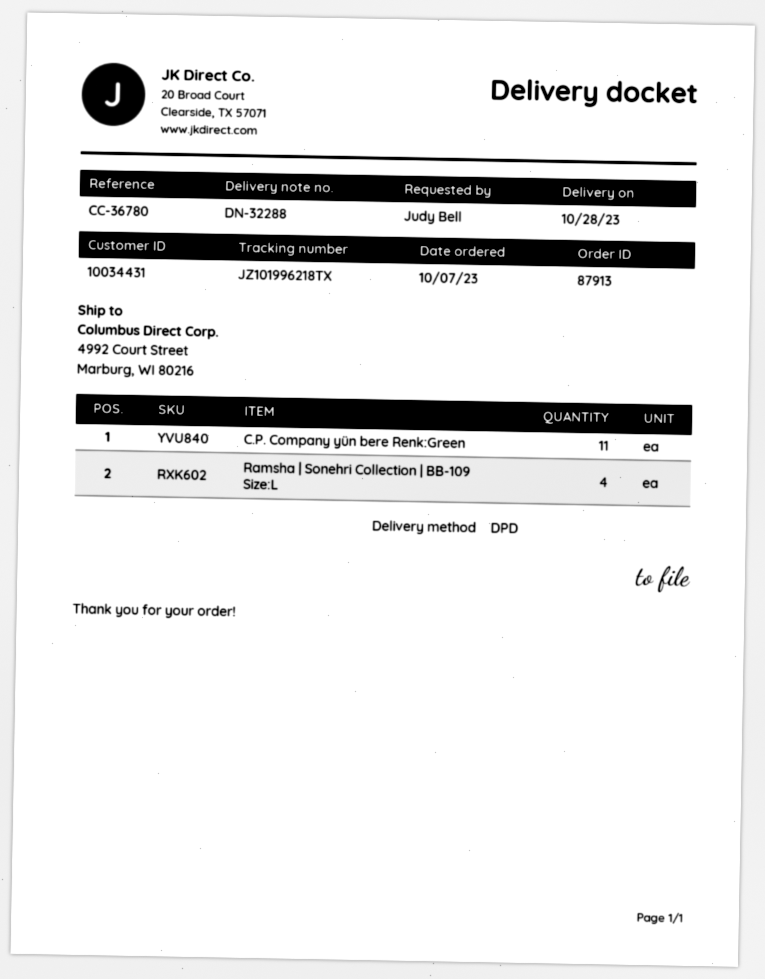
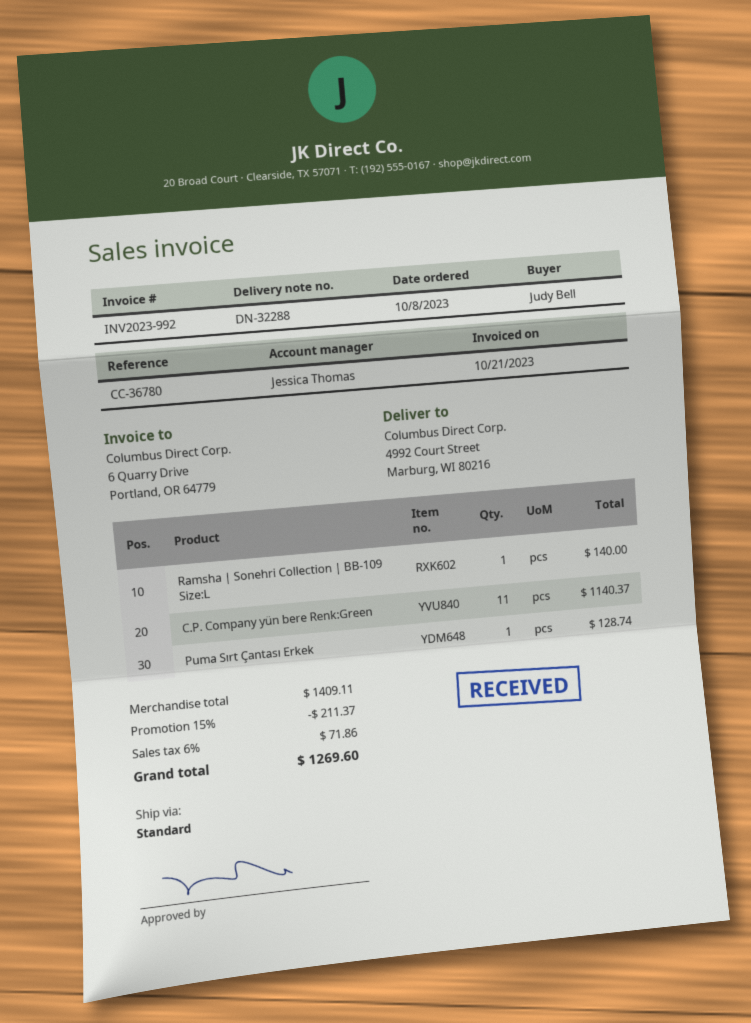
order date: 2023-10-07 -> 2023-10-08
shipping method: DPD -> standard
Ramsha | Sonehri Collection | BB-109 Size:L: 4 -> 1
Puma Sırt Çantası Erkek: none -> 1

